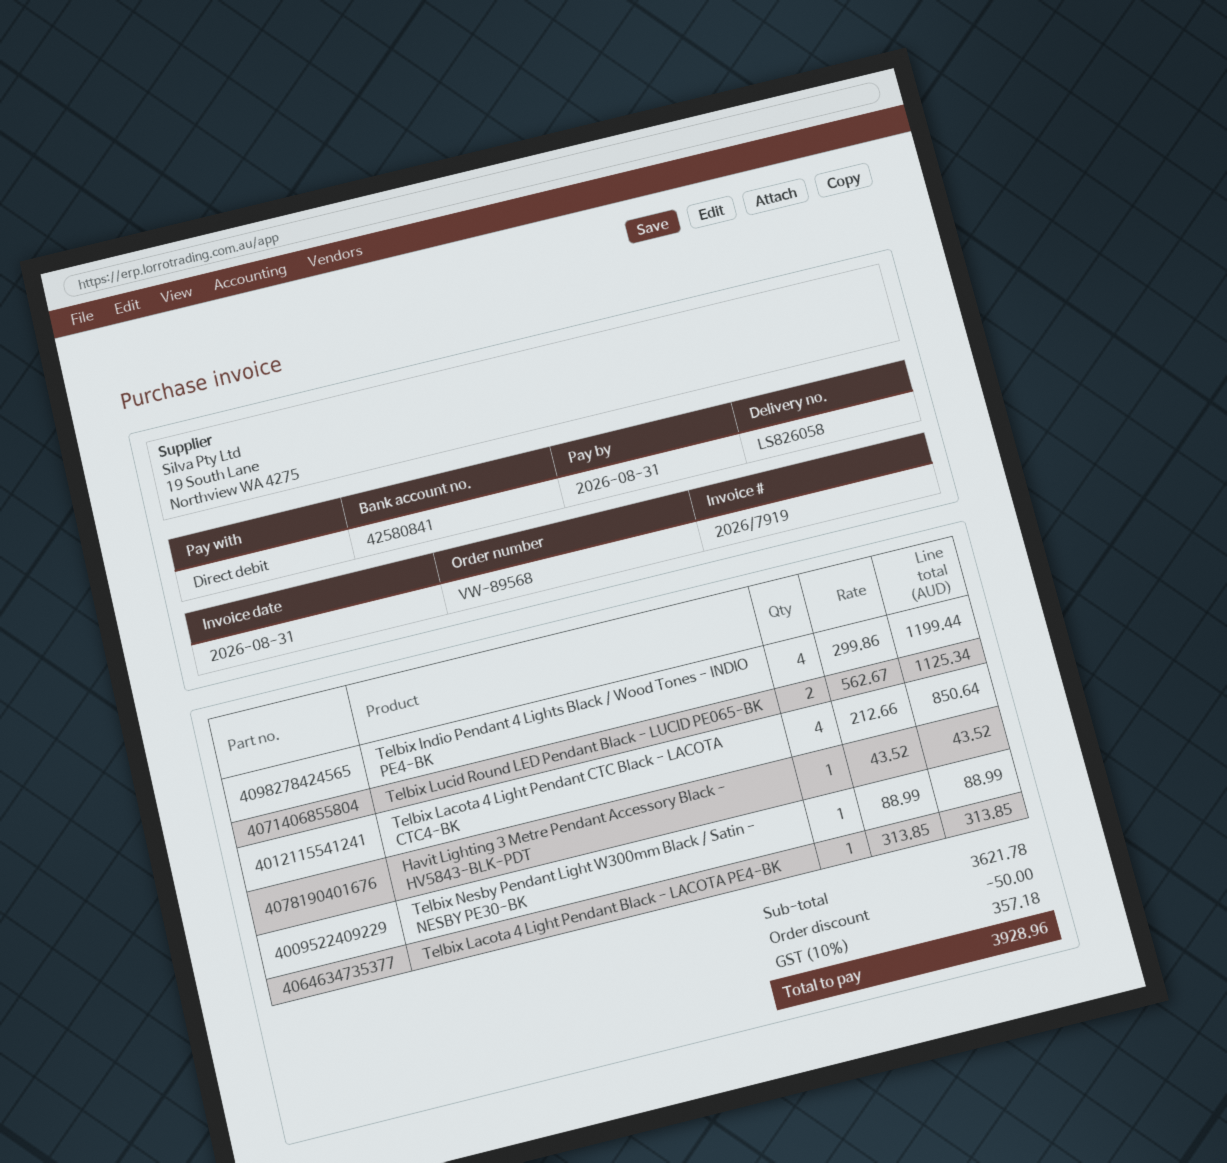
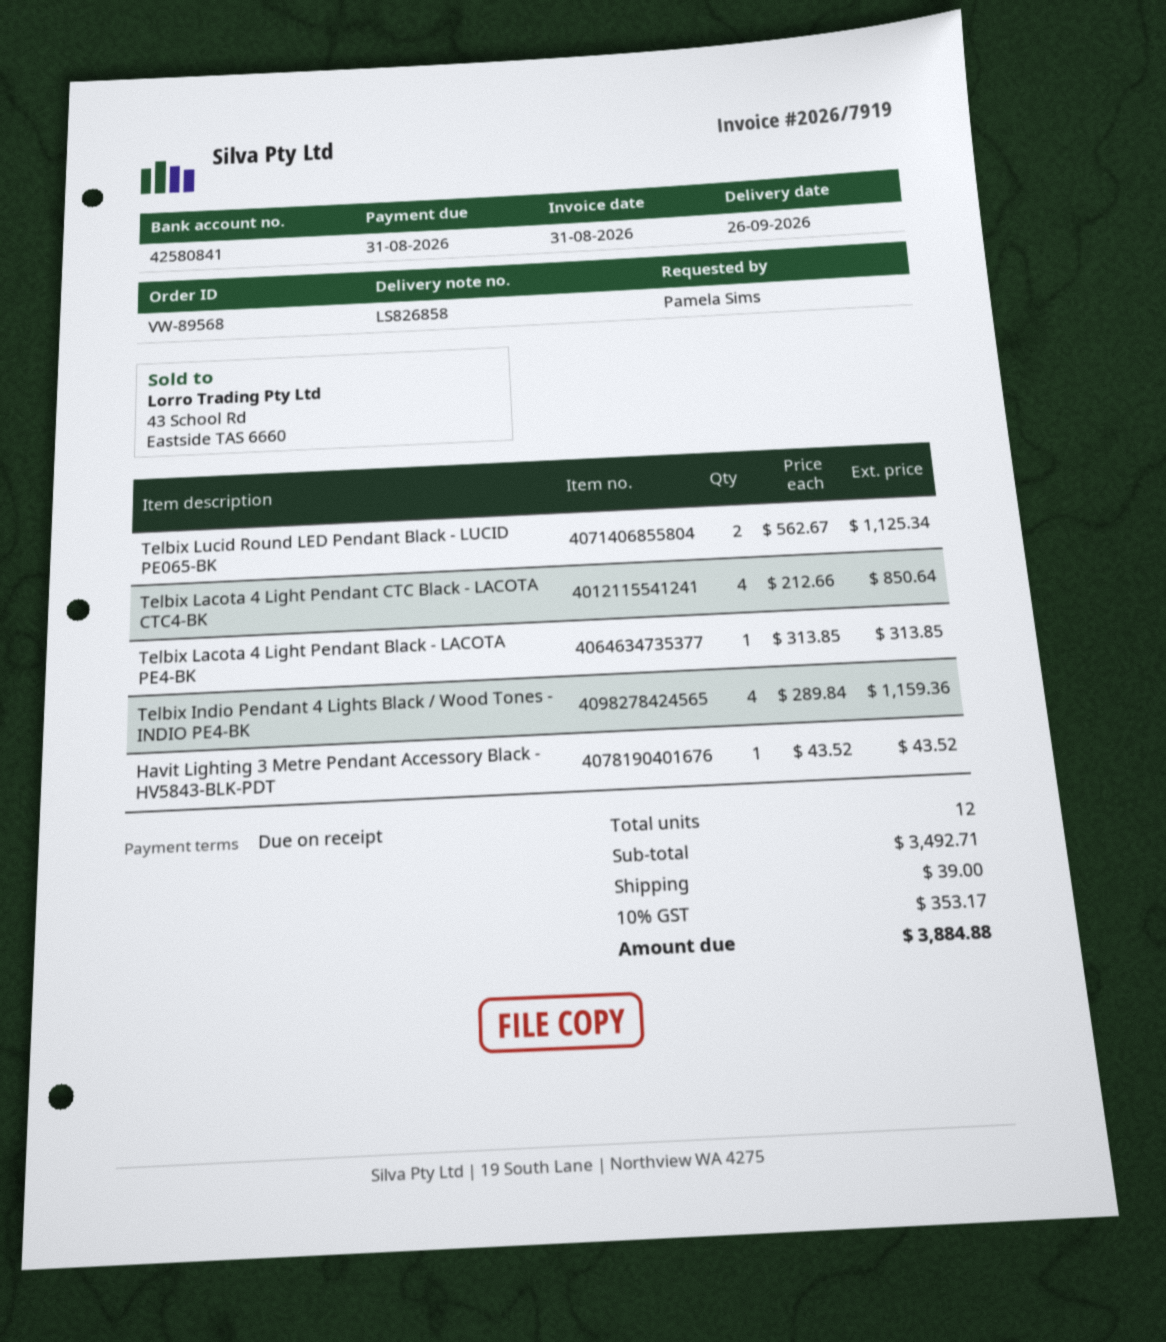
delivery note number: LS826058 -> LS826858
Telbix Indio Pendant 4 Lights Black / Wood Tones - INDIO PE4-BK: 4 x 299.86 = 1199.44 -> 4 x 289.84 = 1159.36
Telbix Nesby Pendant Light W300mm Black / Satin - NESBY PE30-BK: 1 x 88.99 = 88.99 -> none
subtotal: 3621.78 -> 3492.71
discount: 50.00 -> none
shipping: none -> 39.00
tax: 10% = 357.18 -> 10% = 353.17
total: 3928.96 -> 3884.88

